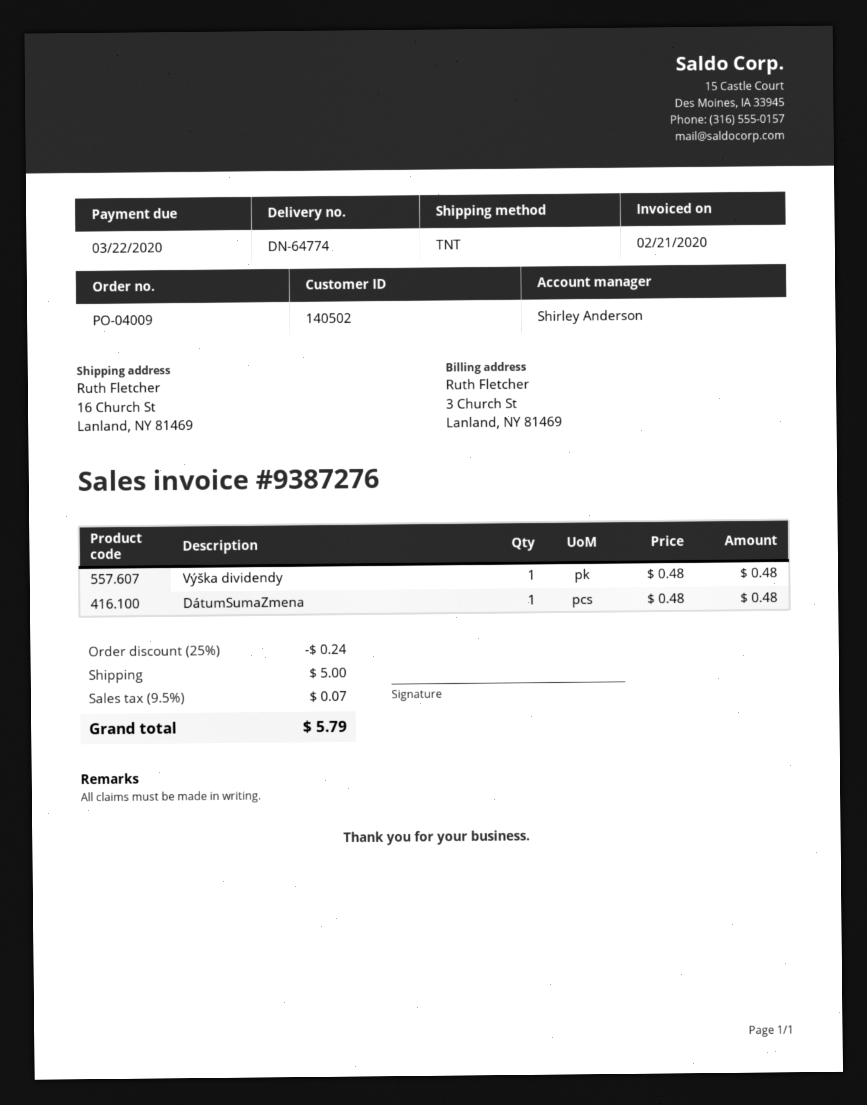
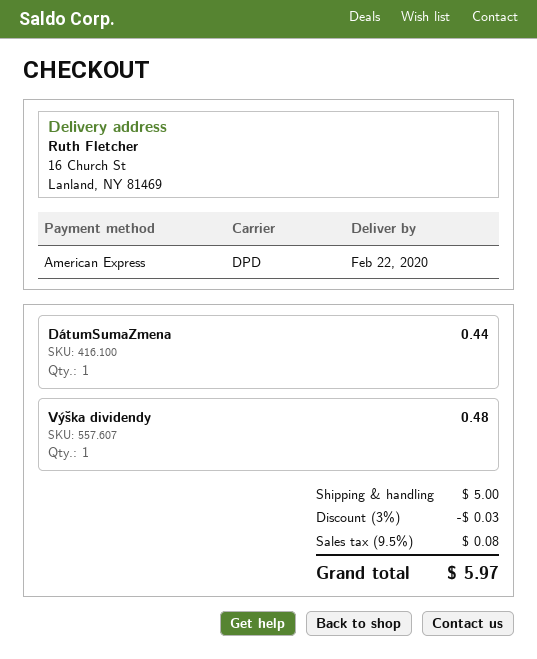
shipping method: TNT -> DPD
DátumSumaZmena: 1 for 0.48 -> 1 for 0.44
discount: 25% = 0.24 -> 3% = 0.03
tax: 9.5% = 0.07 -> 9.5% = 0.08
total: 5.79 -> 5.97

